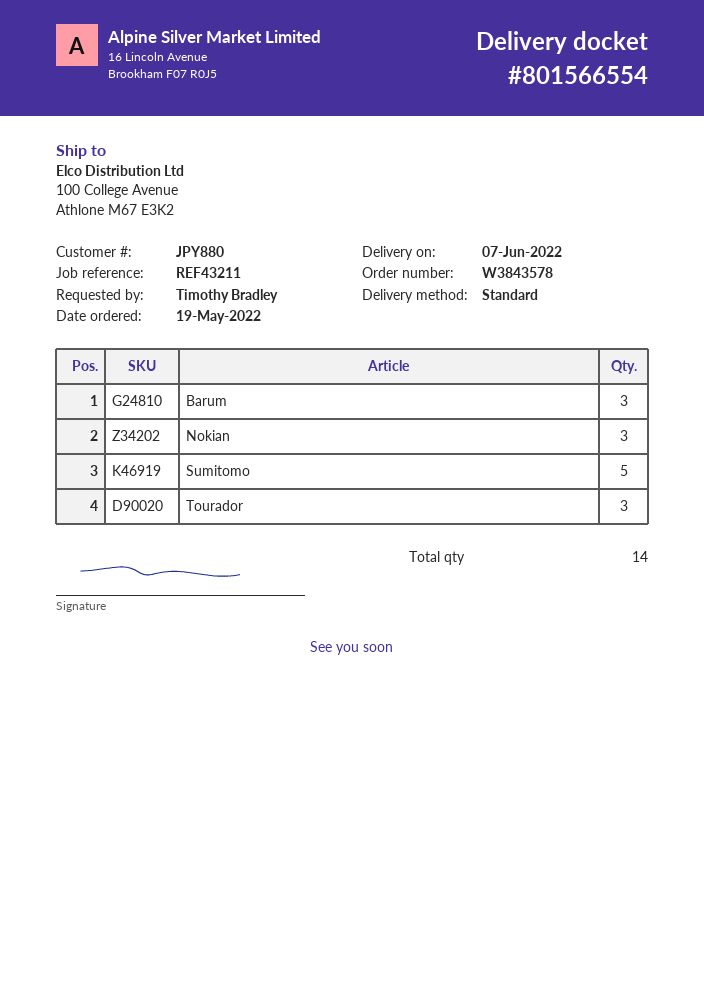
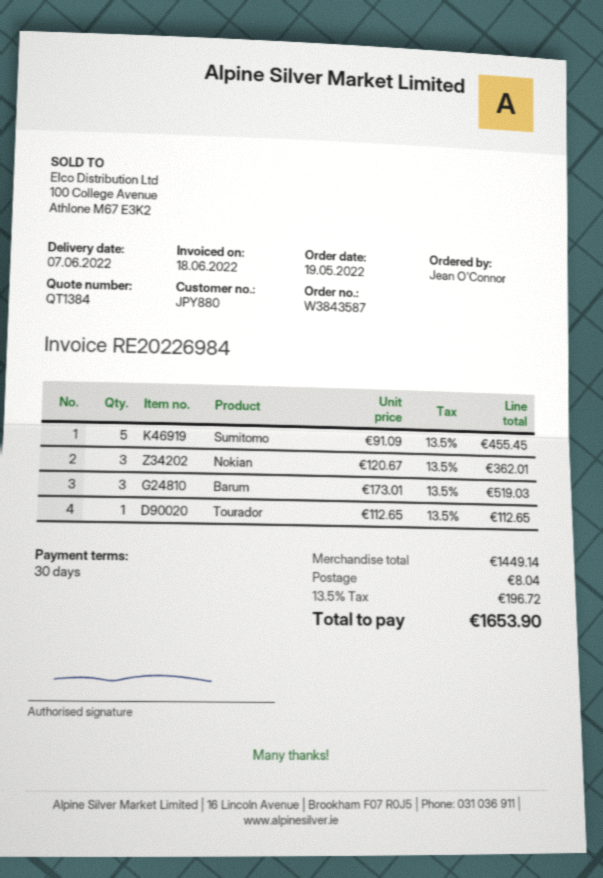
order number: W3843578 -> W3843587
ordered by: Timothy Bradley -> Jean O'Connor
Tourador: 3 -> 1

